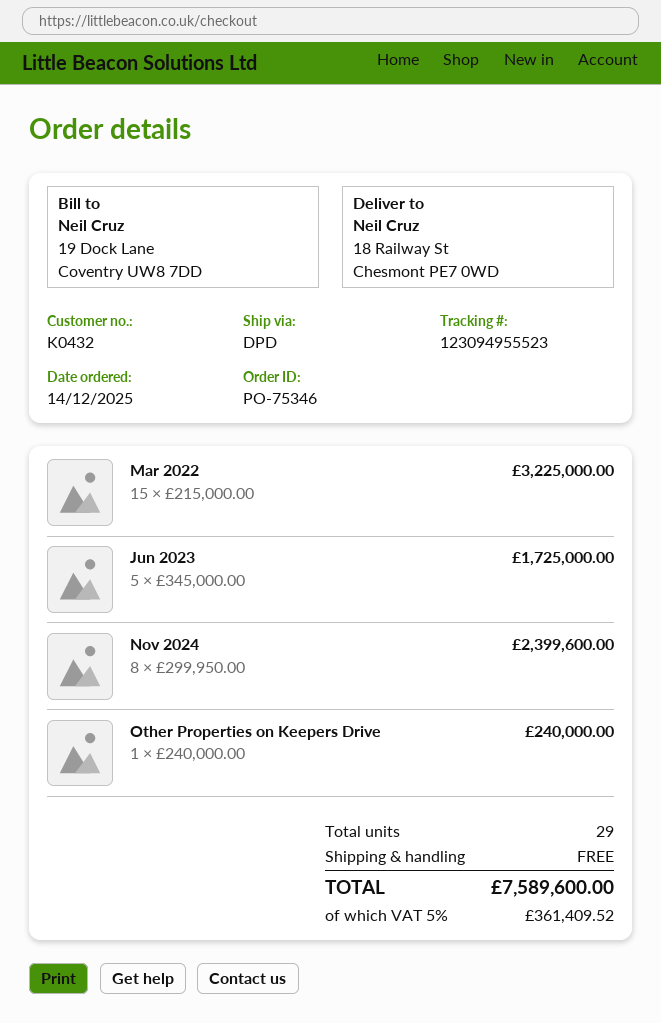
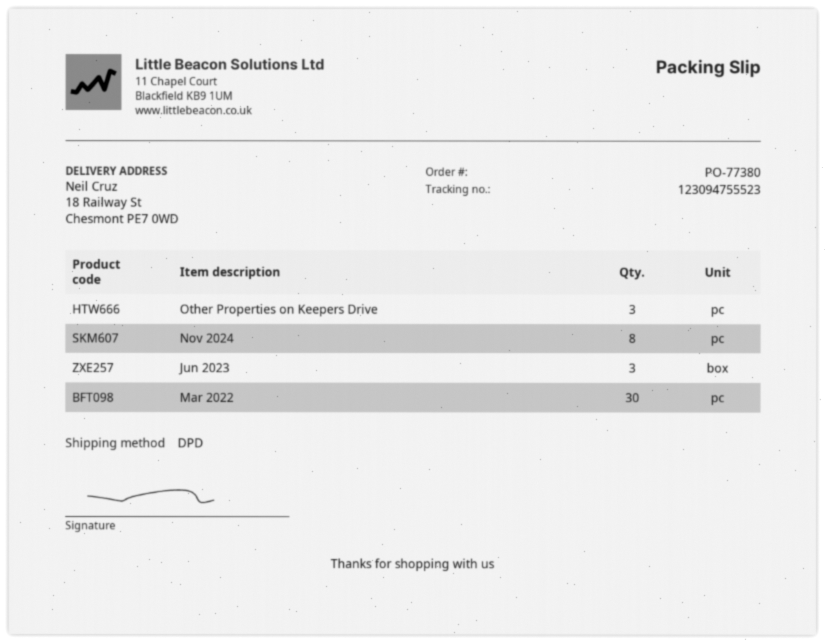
order number: PO-75346 -> PO-77380
tracking number: 123094955523 -> 123094755523
Mar 2022: 15 -> 30
Jun 2023: 5 -> 3
Other Properties on Keepers Drive: 1 -> 3

